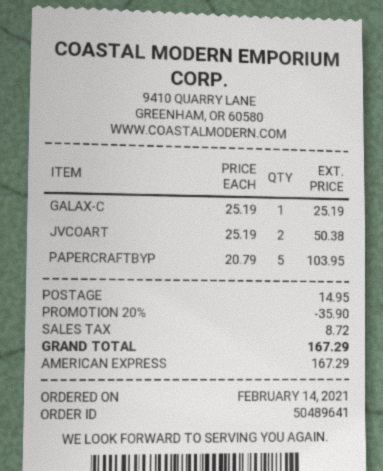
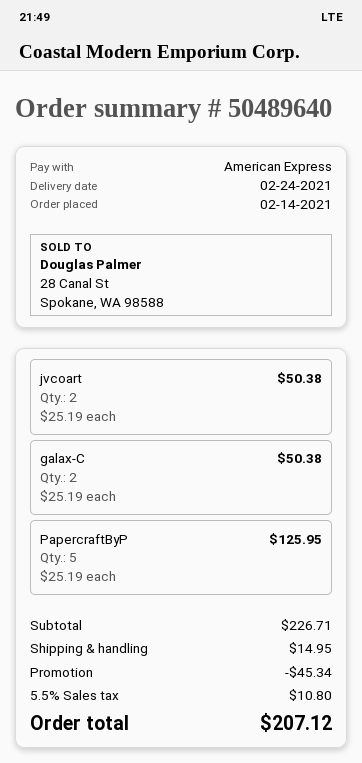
order number: 50489641 -> 50489640
GALAX-C: 1 x 25.19 = 25.19 -> 2 x 25.19 = 50.38
PAPERCRAFTBYP: 5 x 20.79 = 103.95 -> 5 x 25.19 = 125.95
discount: 35.90 -> 45.34
tax: 8.72 -> 10.80
total: 167.29 -> 207.12

